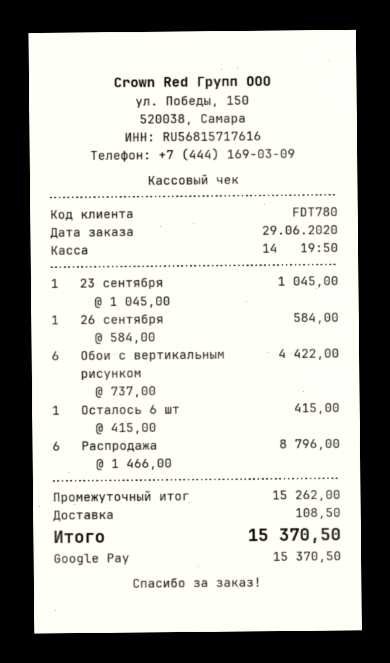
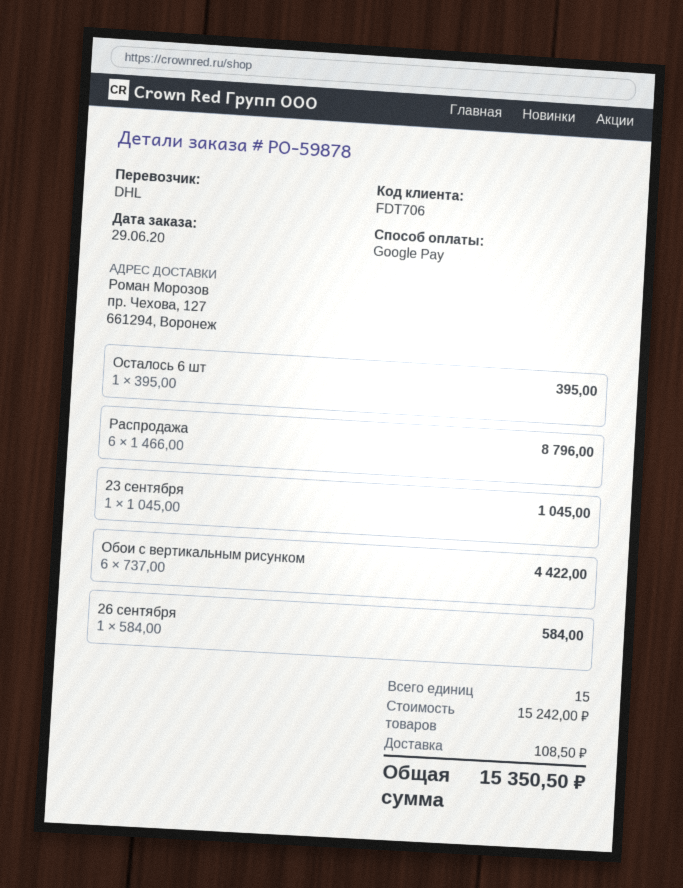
customer number: FDT780 -> FDT706
Осталось 6 шт: 1 x 415.00 = 415.00 -> 1 x 395.00 = 395.00
subtotal: 15262.00 -> 15242.00
total: 15370.50 -> 15350.50

